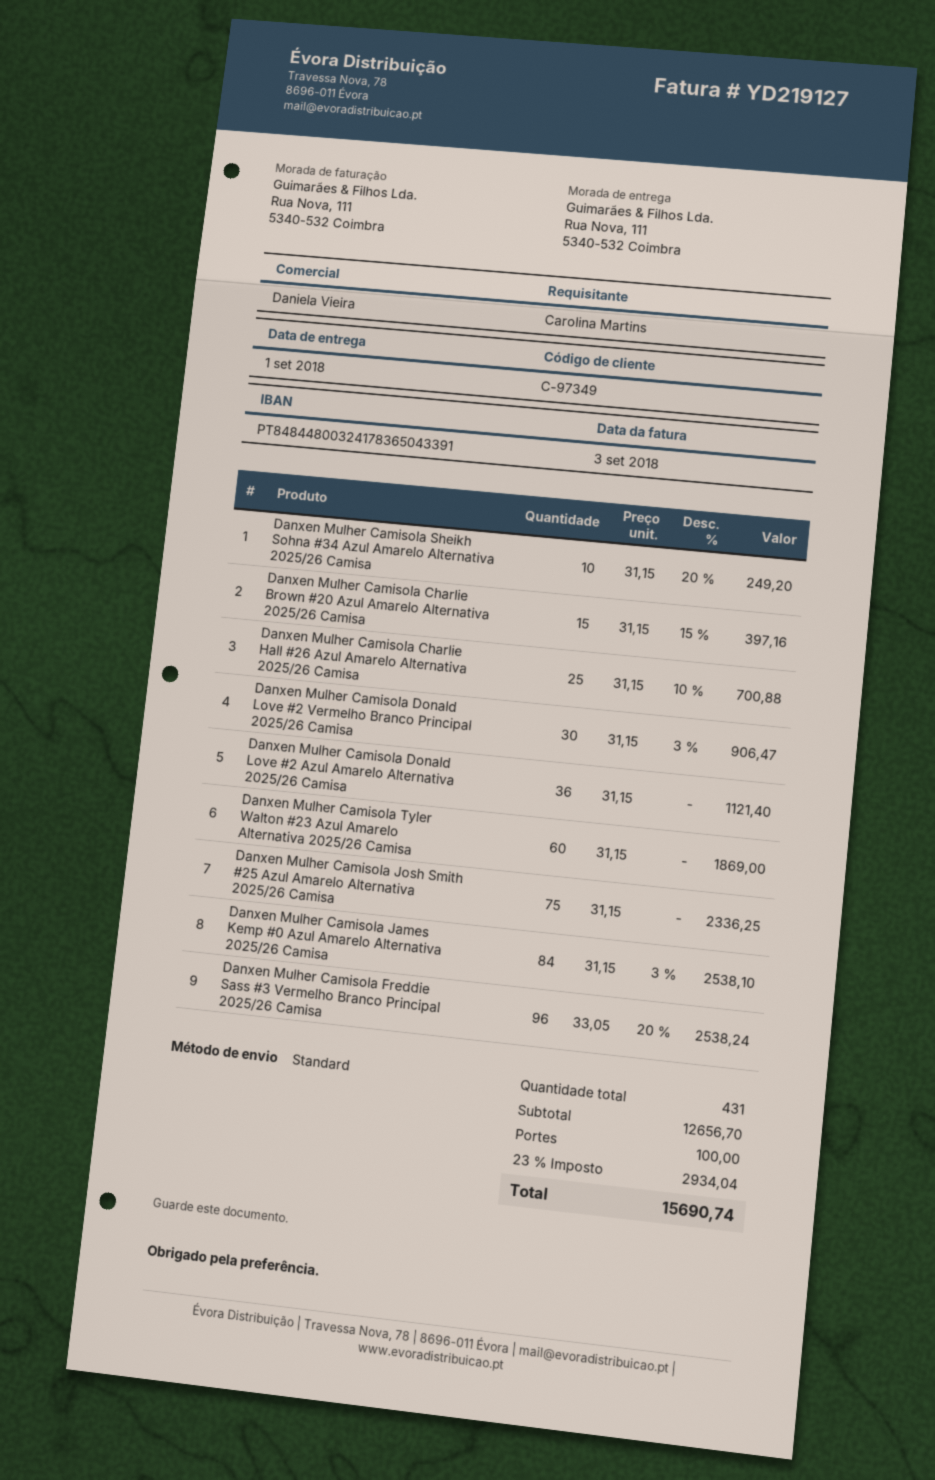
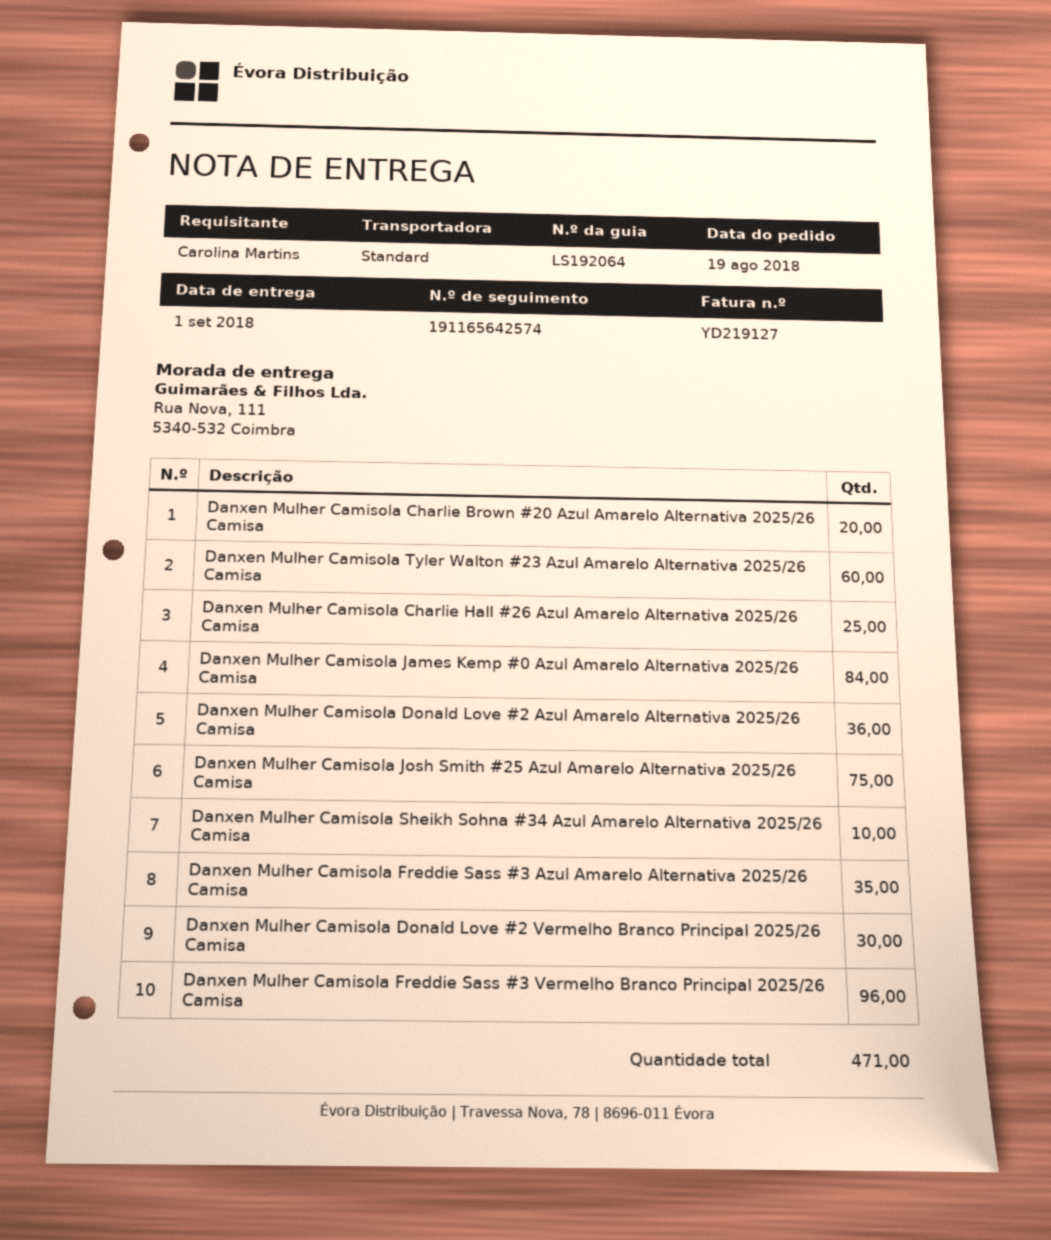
Danxen Mulher Camisola Charlie Brown #20 Azul Amarelo Alternativa 2025/26 Camisa: 15 -> 20
Danxen Mulher Camisola Freddie Sass #3 Azul Amarelo Alternativa 2025/26 Camisa: none -> 35
total quantity: 431 -> 471

